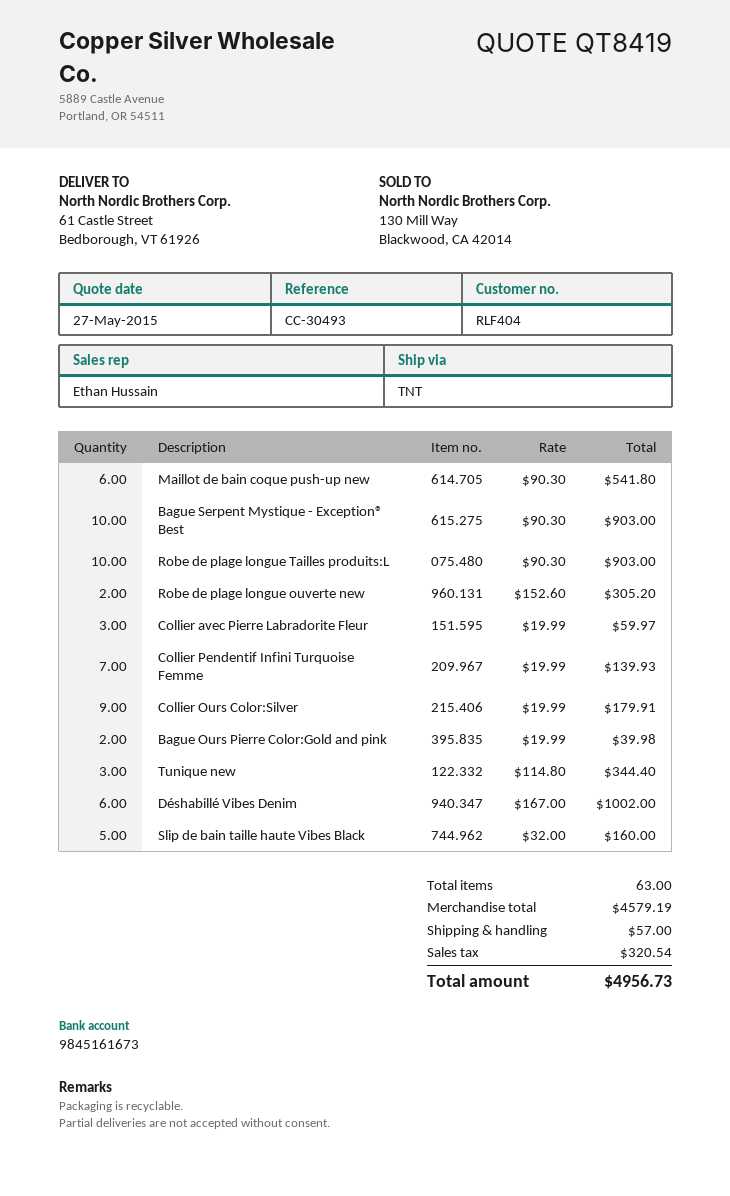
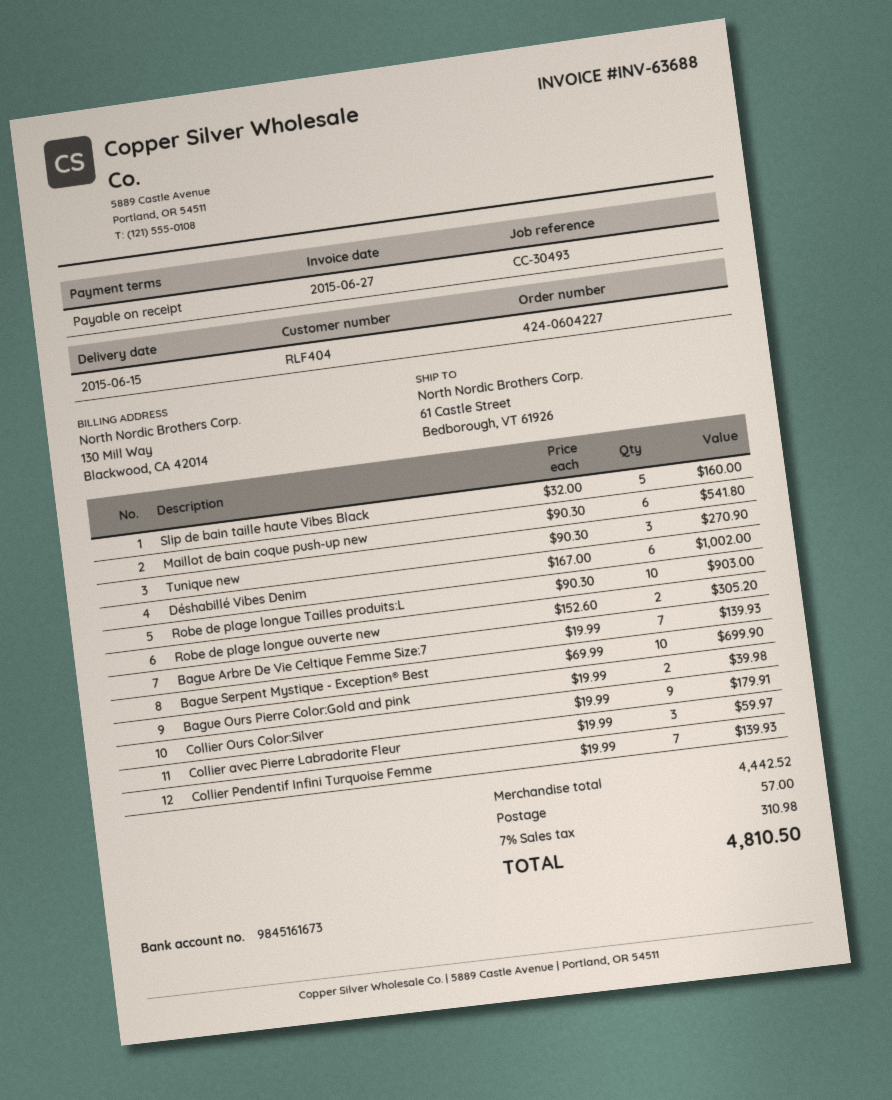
Bague Serpent Mystique - Exception® Best: 10 x 90.30 = 903.00 -> 10 x 69.99 = 699.90
Tunique new: 3 x 114.80 = 344.40 -> 3 x 90.30 = 270.90
Bague Arbre De Vie Celtique Femme Size:7: none -> 7 x 19.99 = 139.93
subtotal: 4579.19 -> 4442.52
tax: 320.54 -> 310.98
total: 4956.73 -> 4810.50

